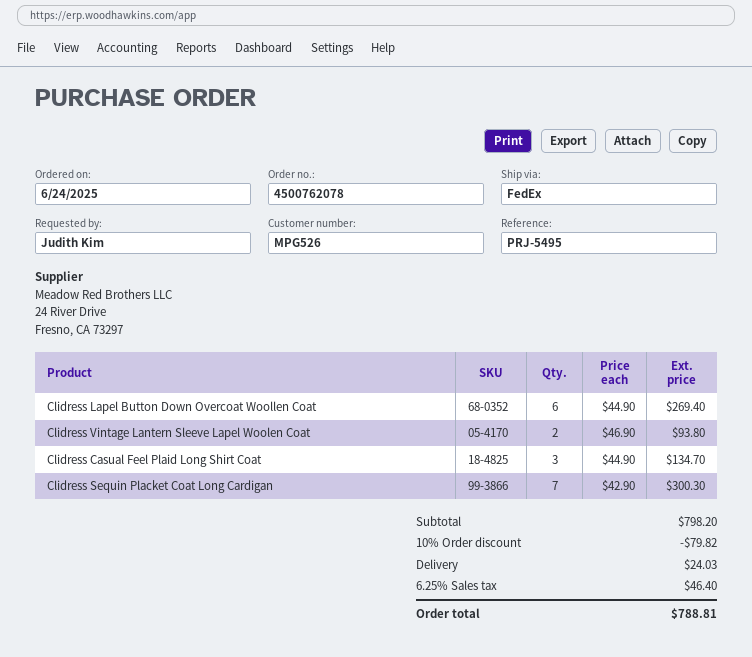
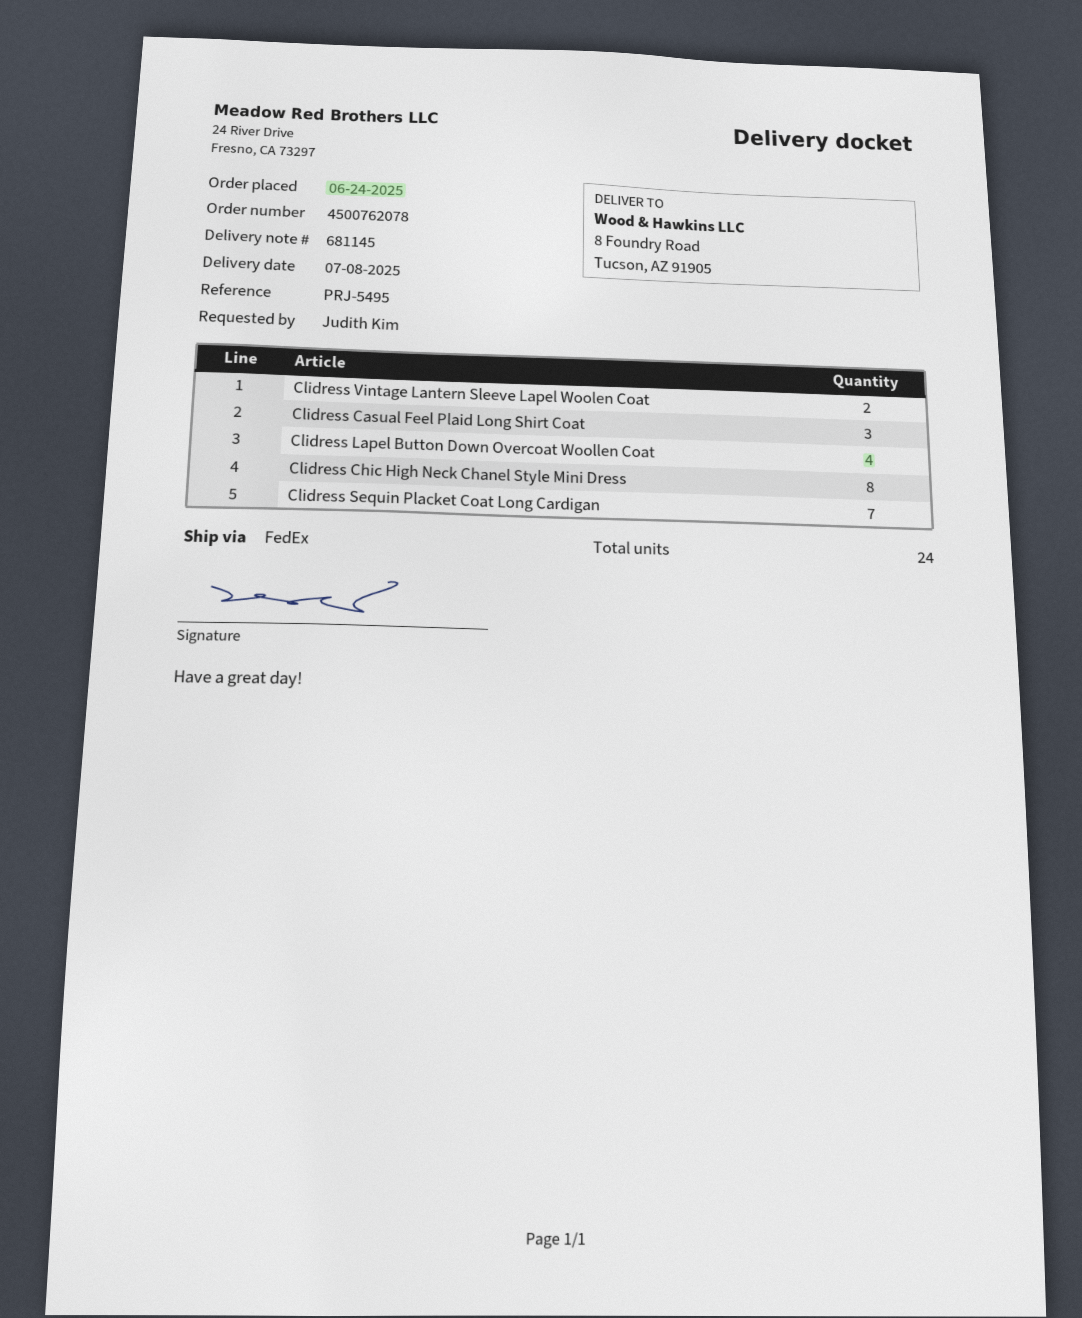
Clidress Lapel Button Down Overcoat Woollen Coat: 6 -> 4
Clidress Chic High Neck Chanel Style Mini Dress: none -> 8

